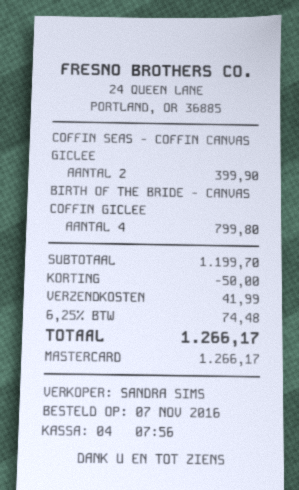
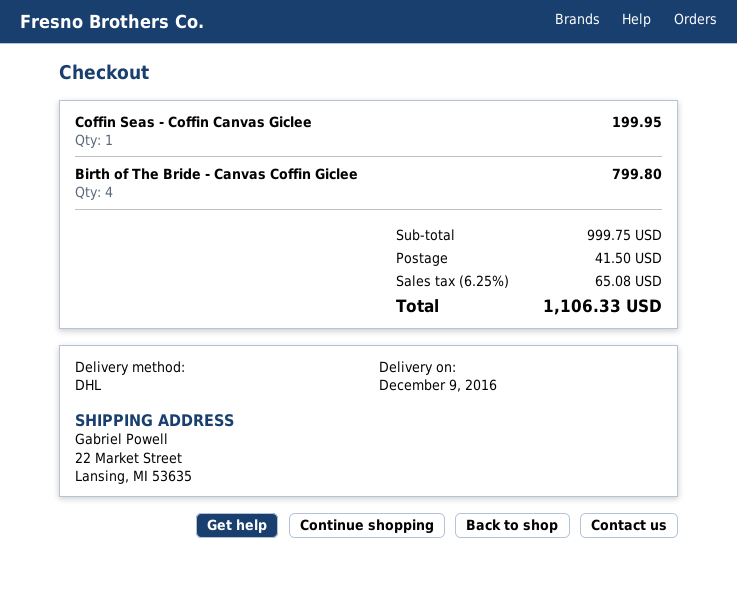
COFFIN SEAS - COFFIN CANVAS GICLEE: 2 for 399.90 -> 1 for 199.95
subtotal: 1199.70 -> 999.75
discount: 50.00 -> none
shipping: 41.99 -> 41.50
tax: 6.25% = 74.48 -> 6.25% = 65.08
total: 1266.17 -> 1106.33

